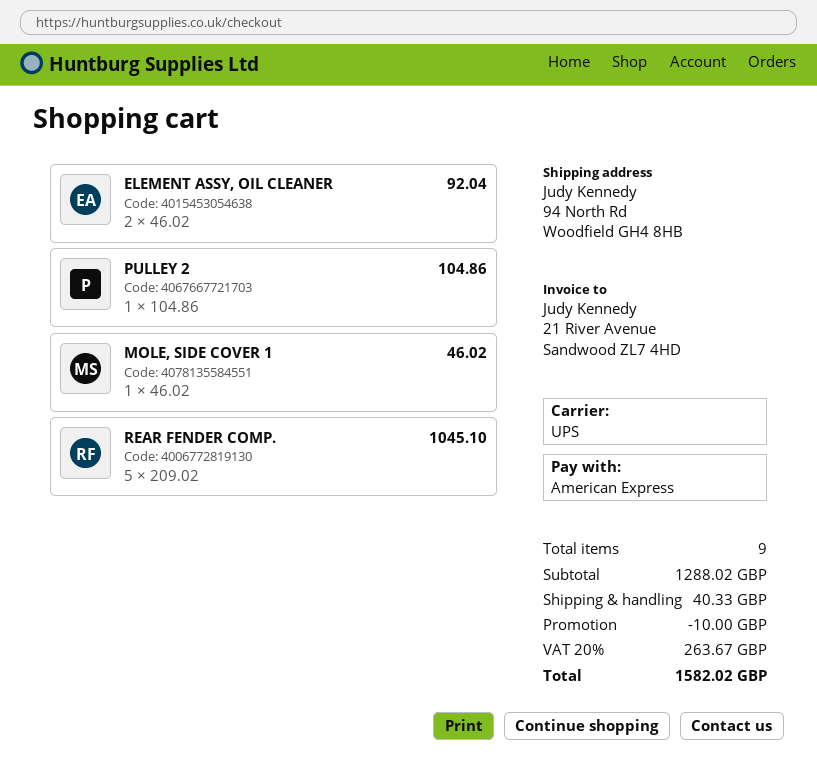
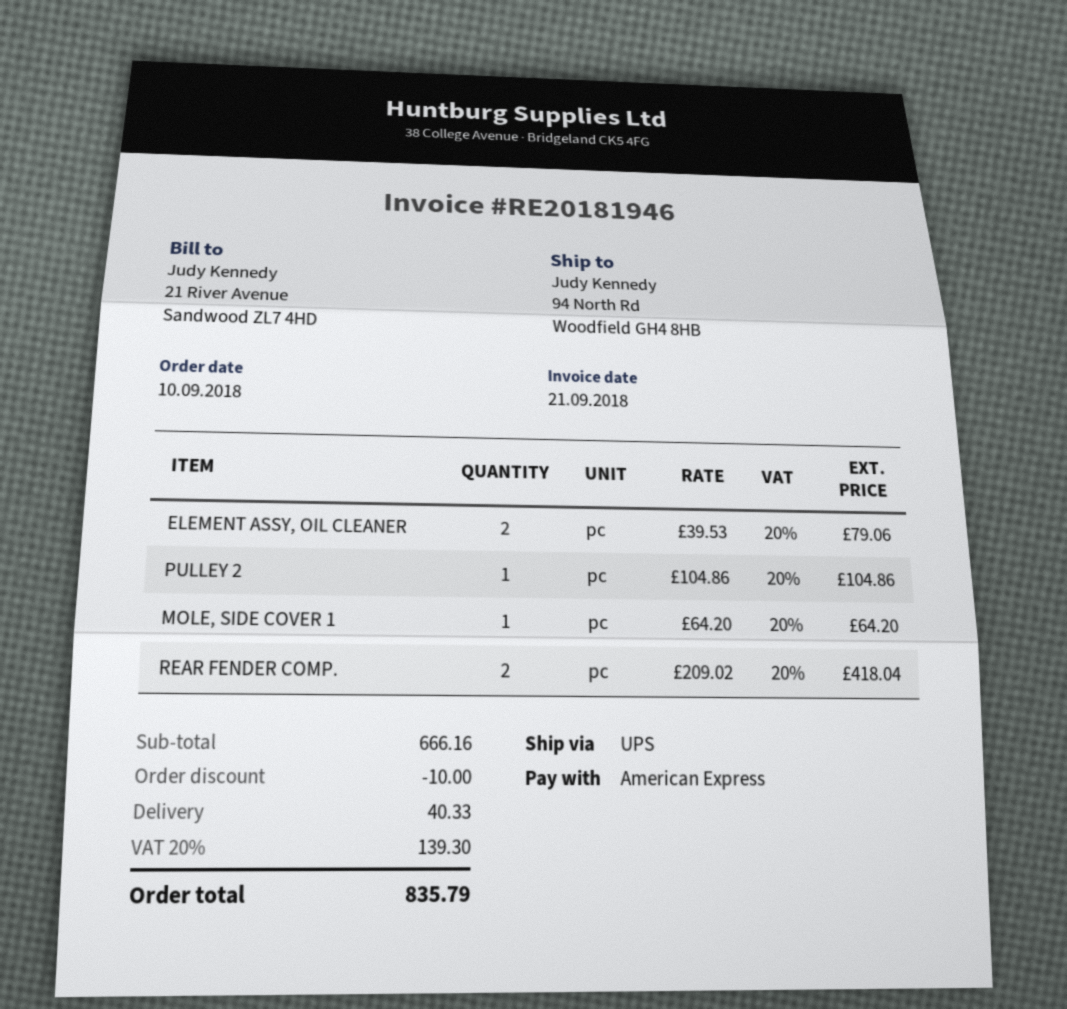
ELEMENT ASSY, OIL CLEANER: 2 x 46.02 = 92.04 -> 2 x 39.53 = 79.06
MOLE, SIDE COVER 1: 1 x 46.02 = 46.02 -> 1 x 64.20 = 64.20
REAR FENDER COMP.: 5 x 209.02 = 1045.10 -> 2 x 209.02 = 418.04
subtotal: 1288.02 -> 666.16
tax: 20% = 263.67 -> 20% = 139.30
total: 1582.02 -> 835.79

